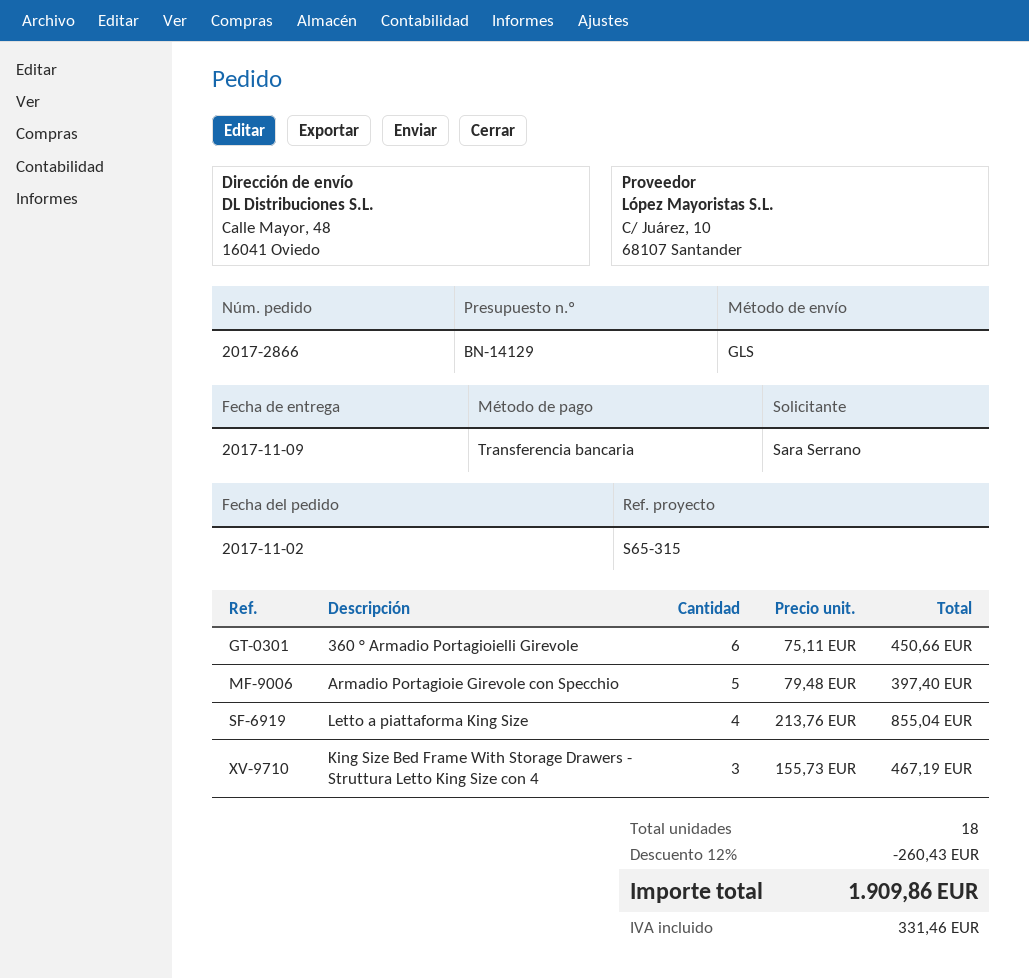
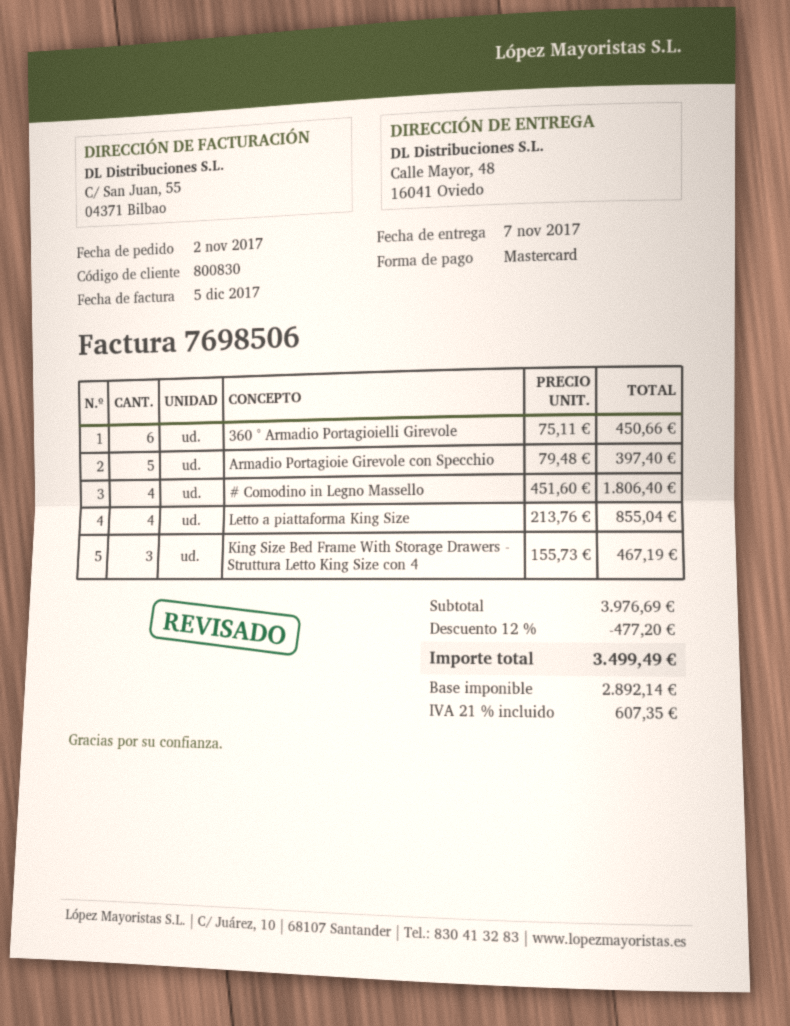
delivery date: 2017-11-09 -> 2017-11-07
payment method: bank transfer -> Mastercard
# Comodino in Legno Massello: none -> 4 x 451.60 = 1806.40
discount: 12% = 260.43 -> 12% = 477.20
tax: 331.46 -> 607.35
total: 1909.86 -> 3499.49

